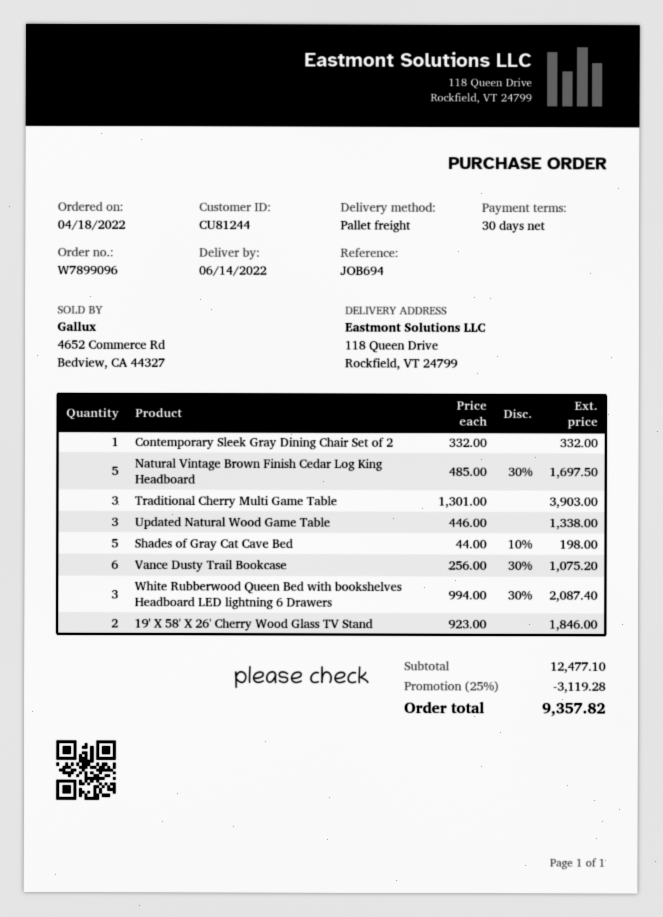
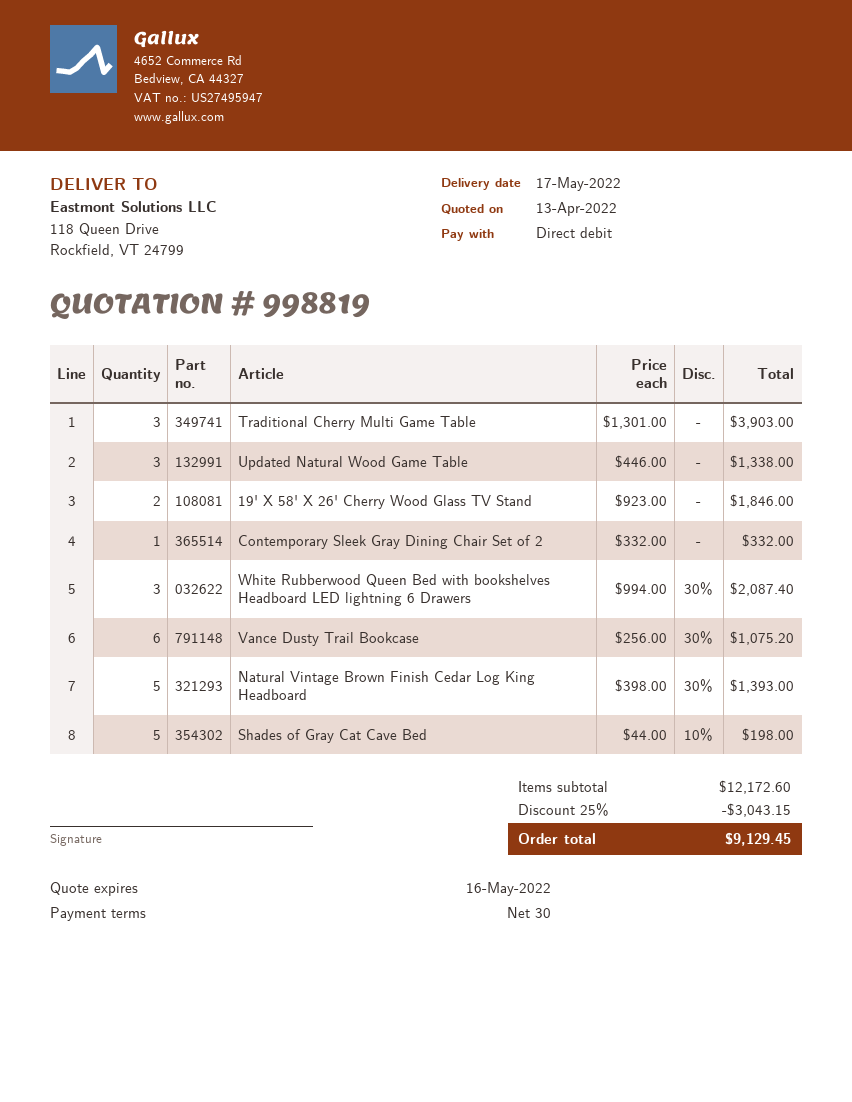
delivery date: 2022-06-14 -> 2022-05-17
Natural Vintage Brown Finish Cedar Log King Headboard: 5 x 485.00 - 30% = 1697.50 -> 5 x 398.00 - 30% = 1393.00
subtotal: 12477.10 -> 12172.60
discount: 25% = 3119.28 -> 25% = 3043.15
total: 9357.82 -> 9129.45

